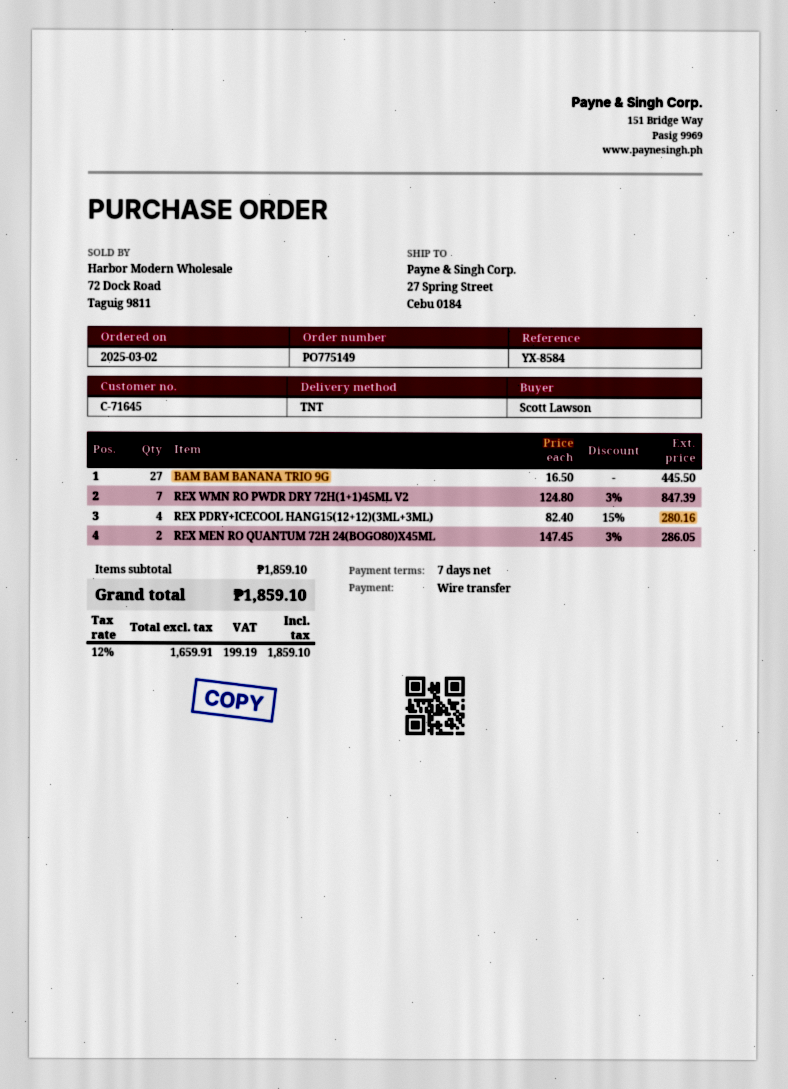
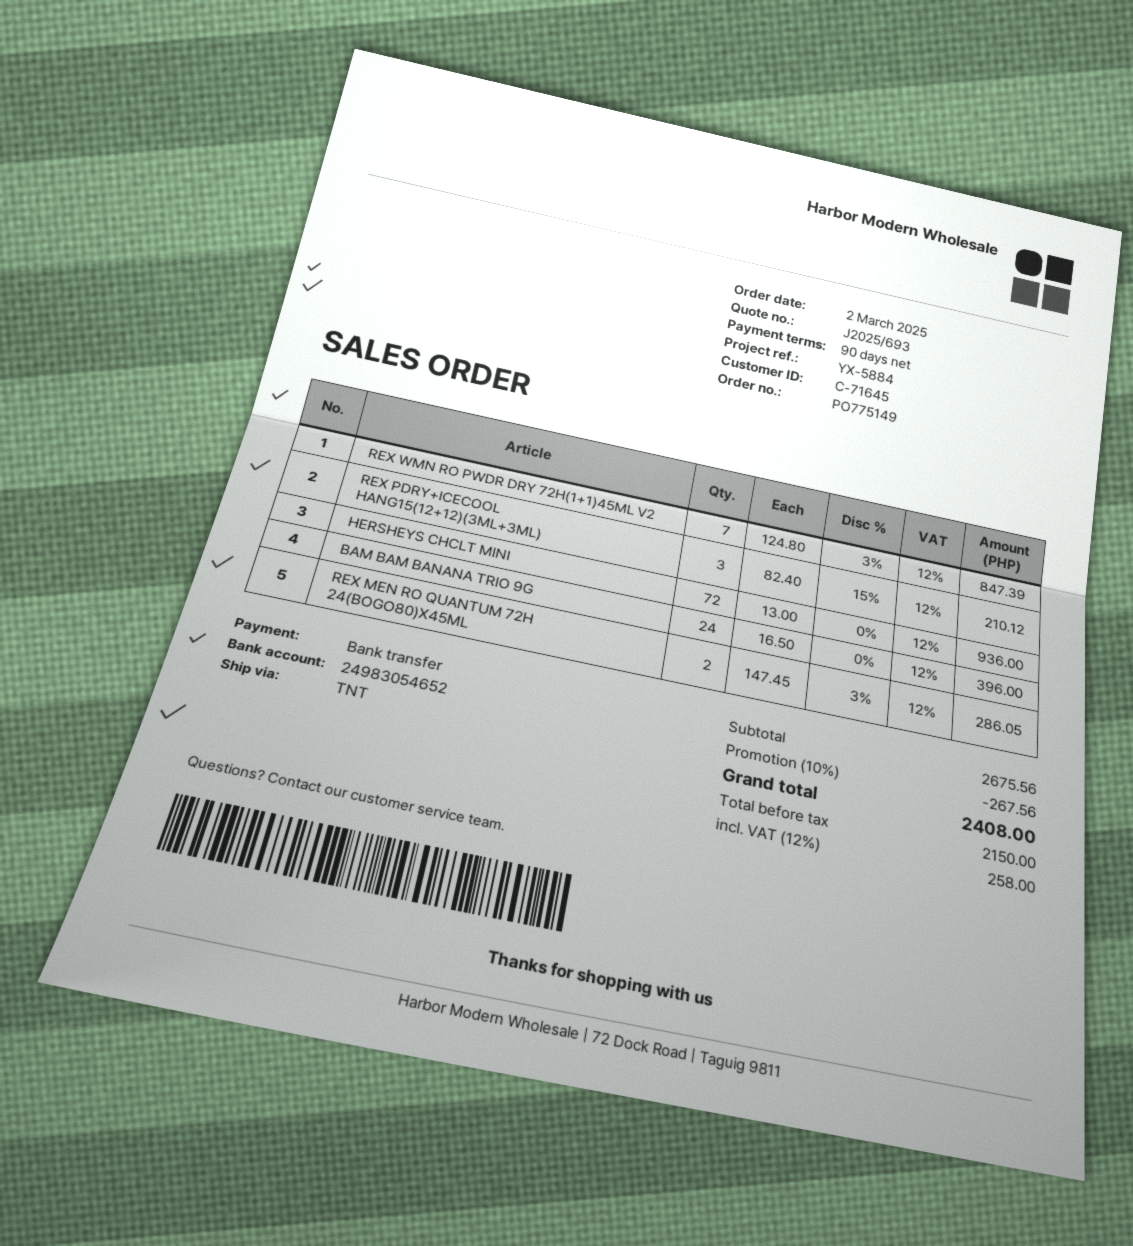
payment terms: 7 days -> 90 days
reference: YX-8584 -> YX-5884
BAM BAM BANANA TRIO 9G: 27 x 16.50 = 445.50 -> 24 x 16.50 = 396.00
REX PDRY+ICECOOL HANG15(12+12)(3ML+3ML): 4 x 82.40 - 15% = 280.16 -> 3 x 82.40 - 15% = 210.12
HERSHEYS CHCLT MINI: none -> 72 x 13.00 = 936.00
subtotal: 1859.10 -> 2675.56
discount: none -> 10% = 267.56
net: 1659.91 -> 2150.00
tax: 12% = 199.19 -> 12% = 258.00
total: 1859.10 -> 2408.00

